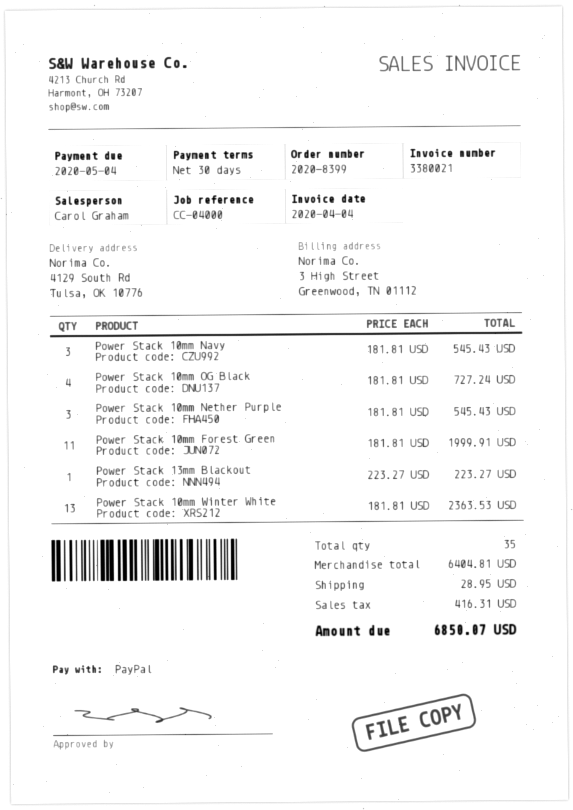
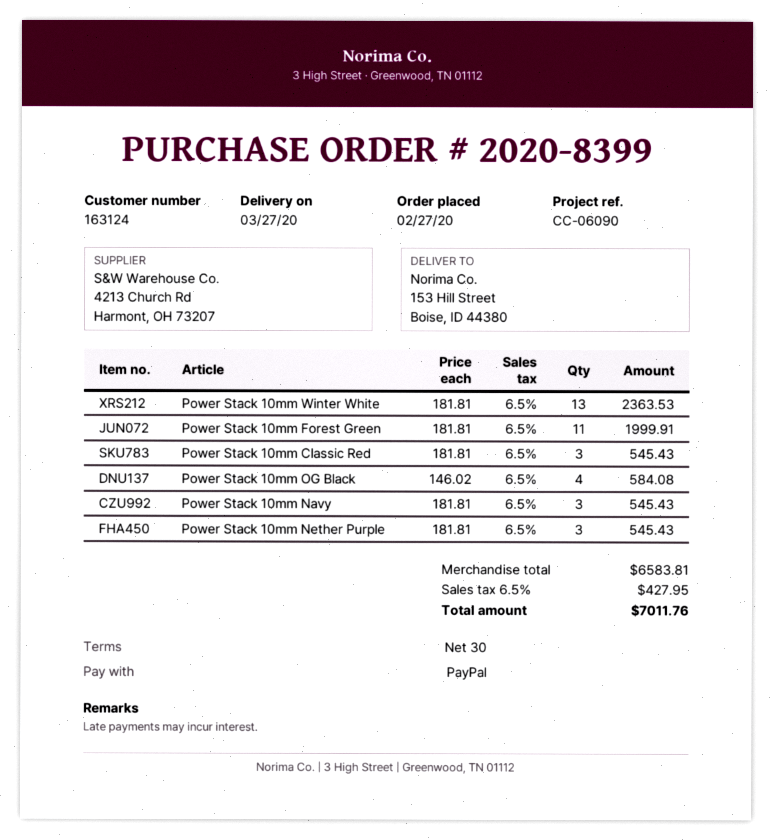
reference: CC-04000 -> CC-06090
ship to: 4129 South Rd, Tulsa, OK 10776 -> 153 Hill Street, Boise, ID 44380
Power Stack 10mm OG Black: 4 x 181.81 = 727.24 -> 4 x 146.02 = 584.08
Power Stack 13mm Blackout: 1 x 223.27 = 223.27 -> none
Power Stack 10mm Classic Red: none -> 3 x 181.81 = 545.43
subtotal: 6404.81 -> 6583.81
shipping: 28.95 -> none
tax: 416.31 -> 427.95
total: 6850.07 -> 7011.76

